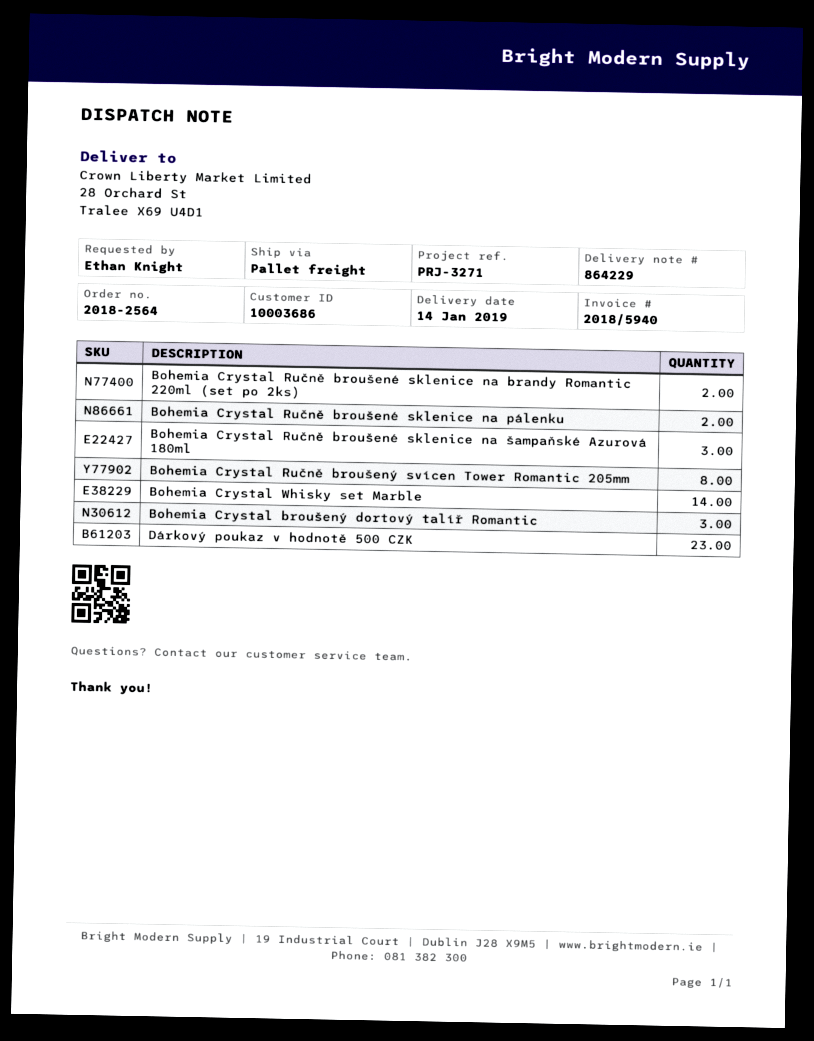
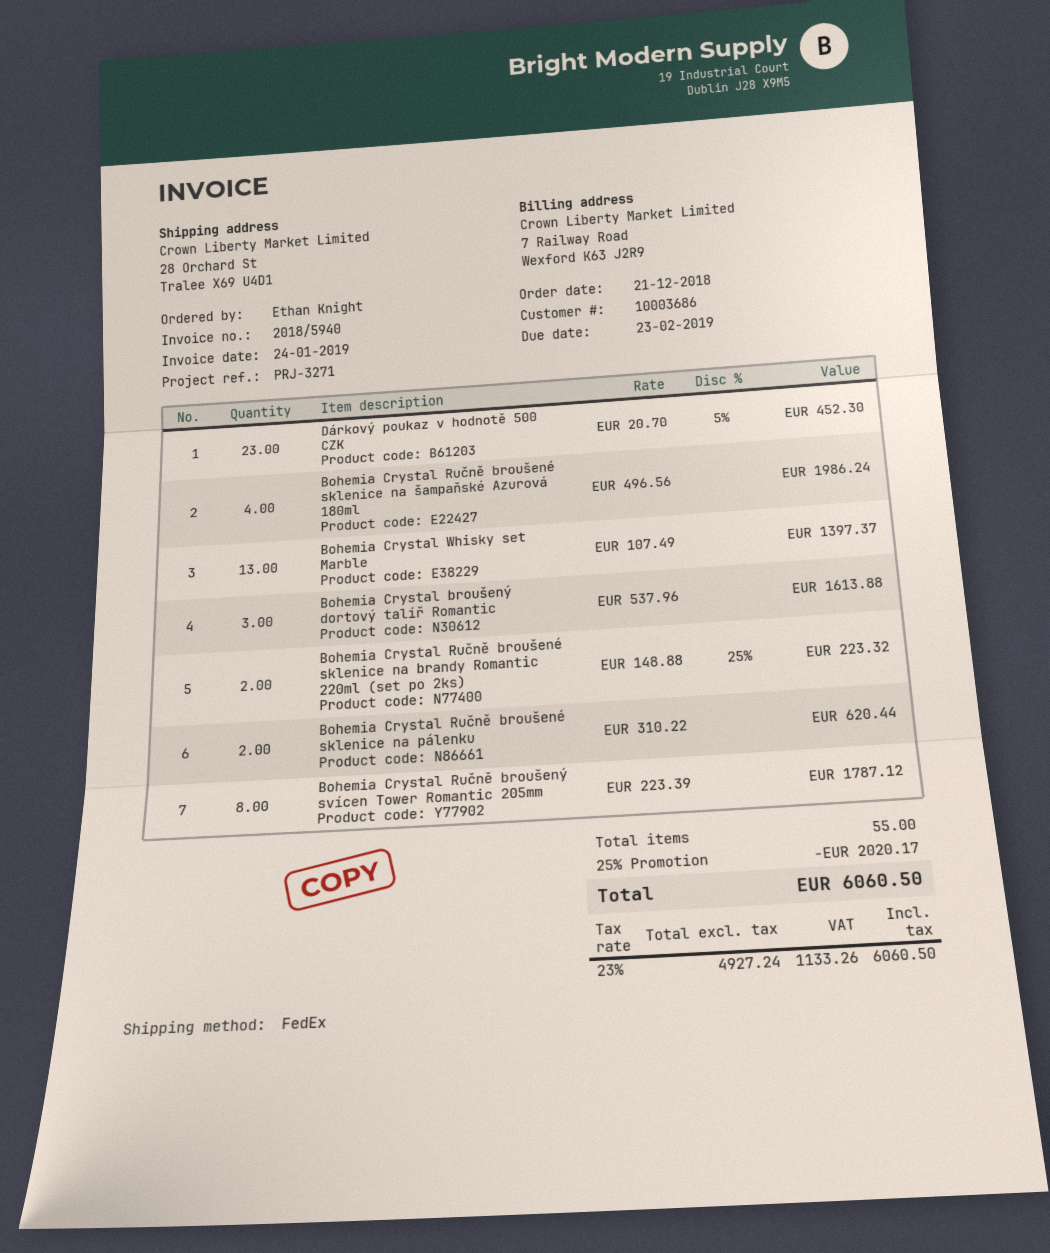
shipping method: pallet freight -> FedEx
Bohemia Crystal Ručně broušené sklenice na šampaňské Azurová 180ml: 3 -> 4
Bohemia Crystal Whisky set Marble: 14 -> 13

